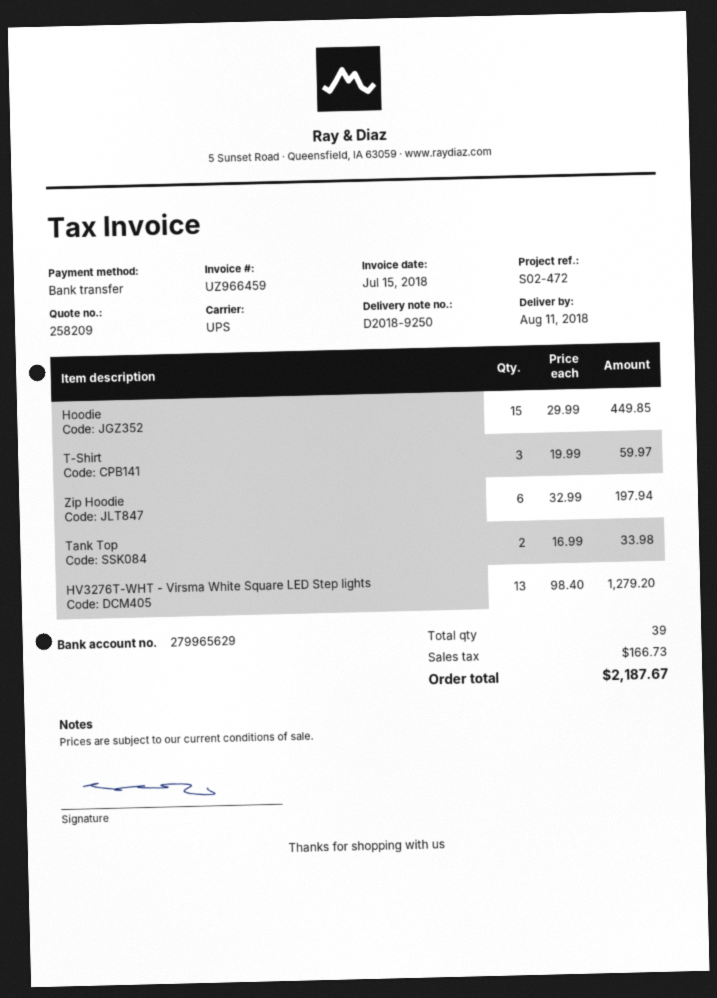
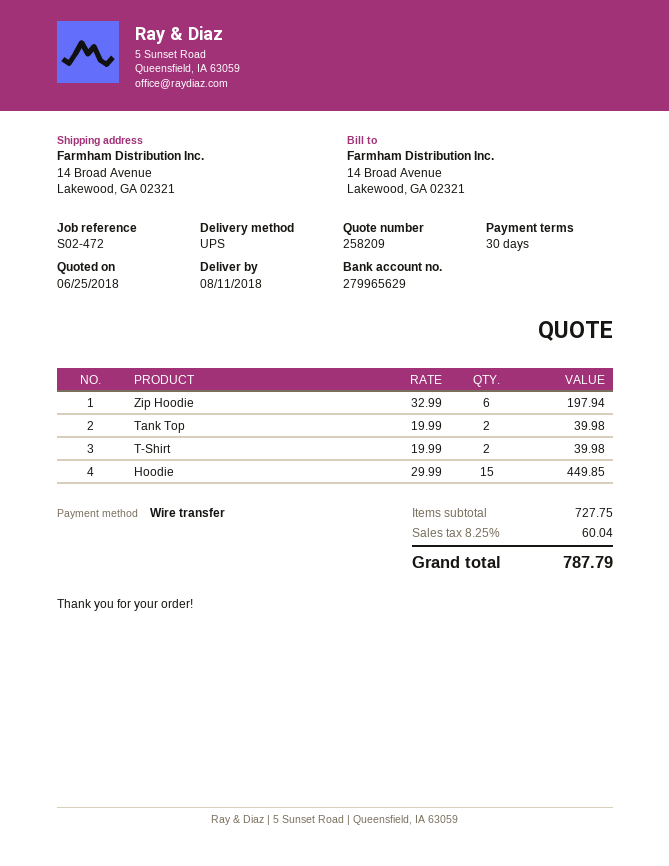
T-Shirt: 3 x 19.99 = 59.97 -> 2 x 19.99 = 39.98
Tank Top: 2 x 16.99 = 33.98 -> 2 x 19.99 = 39.98
HV3276T-WHT - Virsma White Square LED Step lights: 13 x 98.40 = 1279.20 -> none
tax: 166.73 -> 60.04
total: 2187.67 -> 787.79

